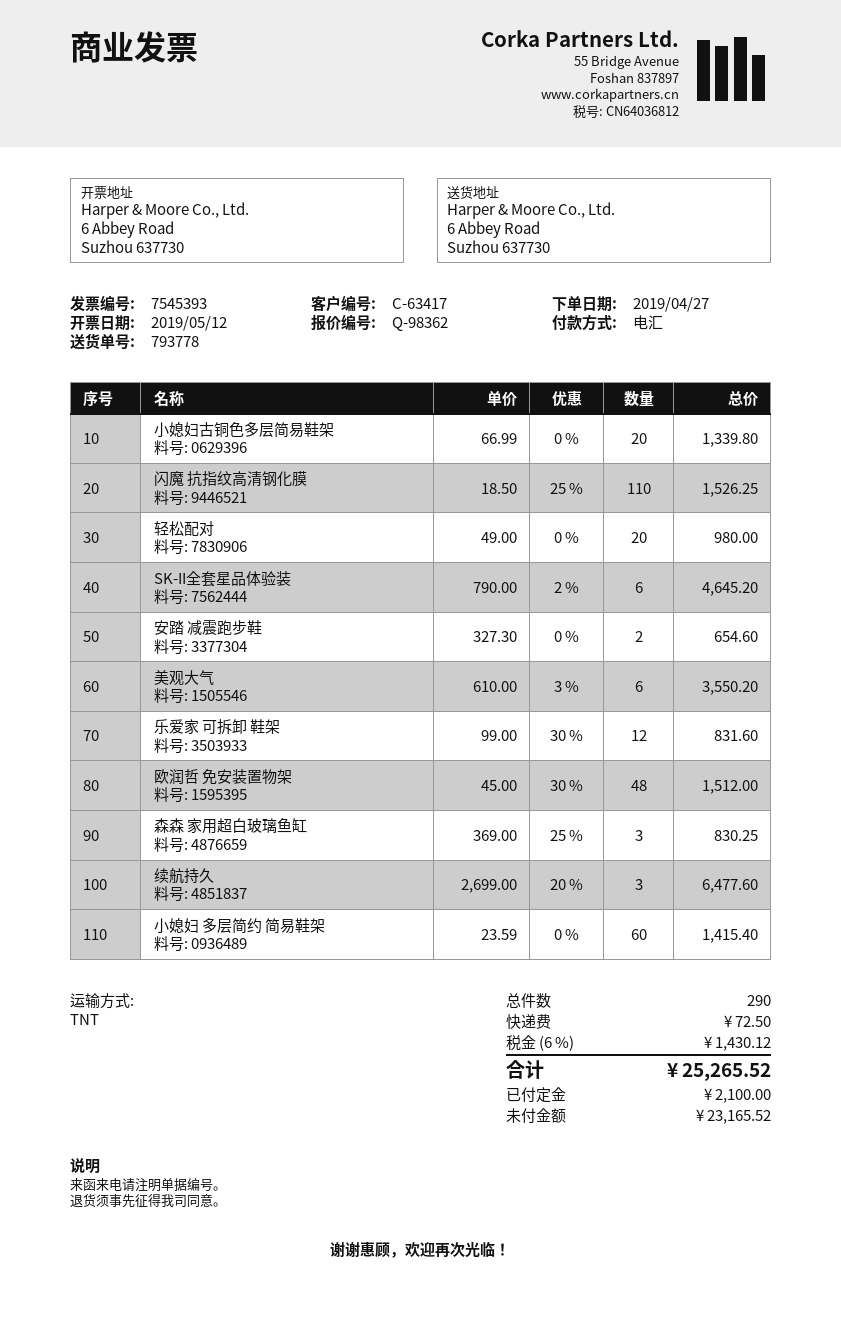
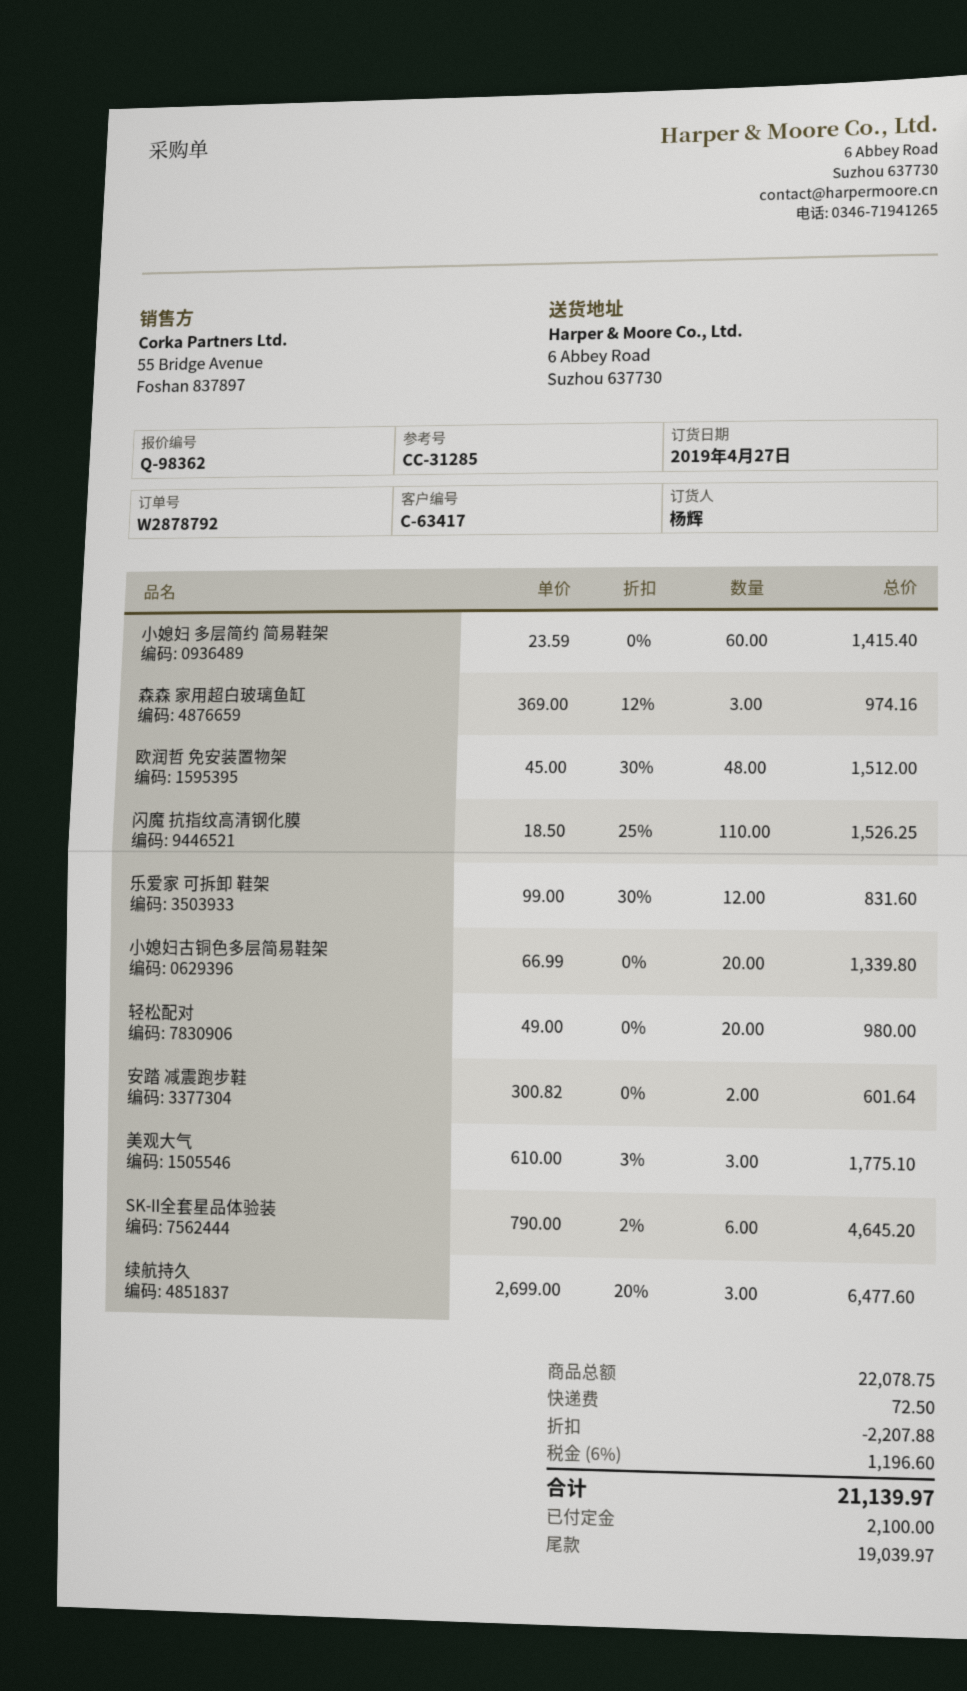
安踏 减震跑步鞋: 2 x 327.30 = 654.60 -> 2 x 300.82 = 601.64
美观大气: 6 x 610.00 - 3% = 3550.20 -> 3 x 610.00 - 3% = 1775.10
森森 家用超白玻璃鱼缸: 3 x 369.00 - 25% = 830.25 -> 3 x 369.00 - 12% = 974.16
discount: none -> 2207.88
tax: 6% = 1430.12 -> 6% = 1196.60
total: 25265.52 -> 21139.97
balance: 23165.52 -> 19039.97

